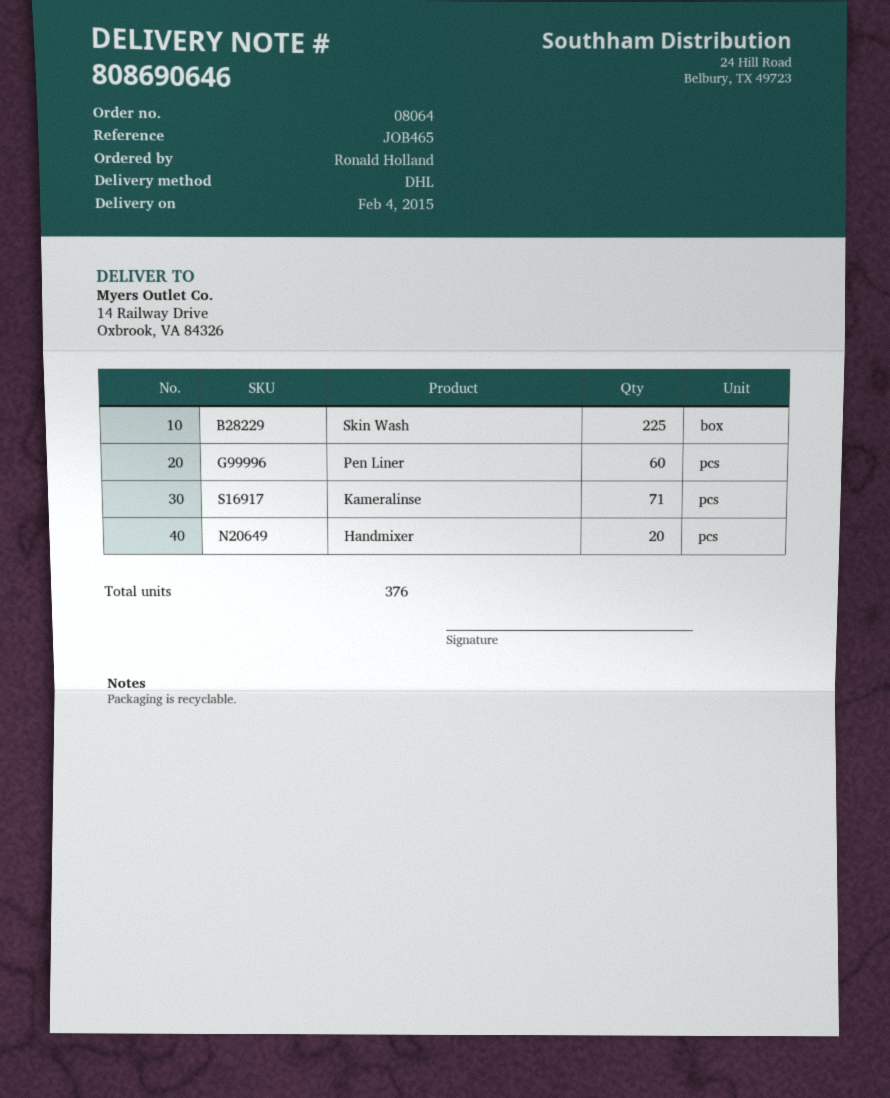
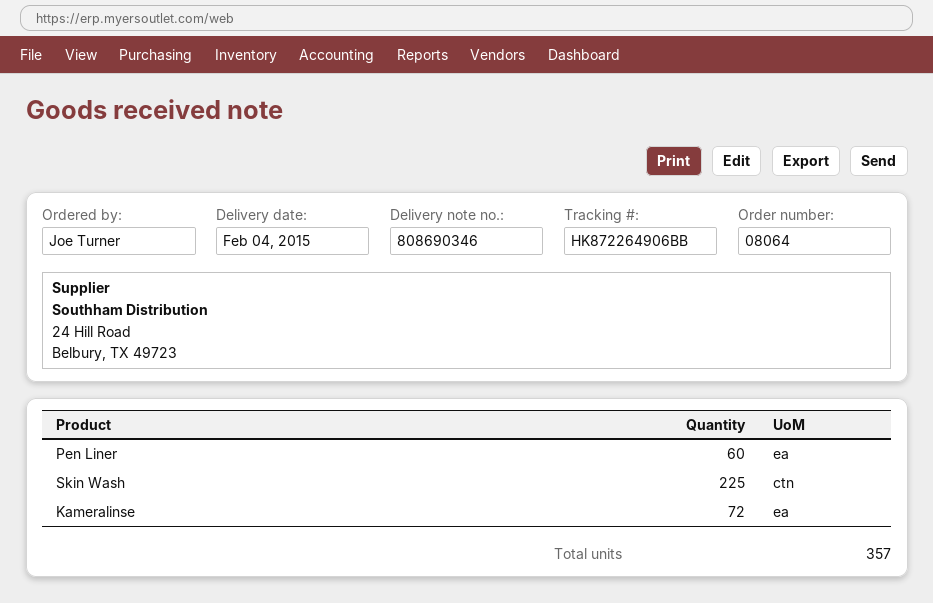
delivery note number: 808690646 -> 808690346
ordered by: Ronald Holland -> Joe Turner
Kameralinse: 71 -> 72
Handmixer: 20 -> none
total quantity: 376 -> 357

